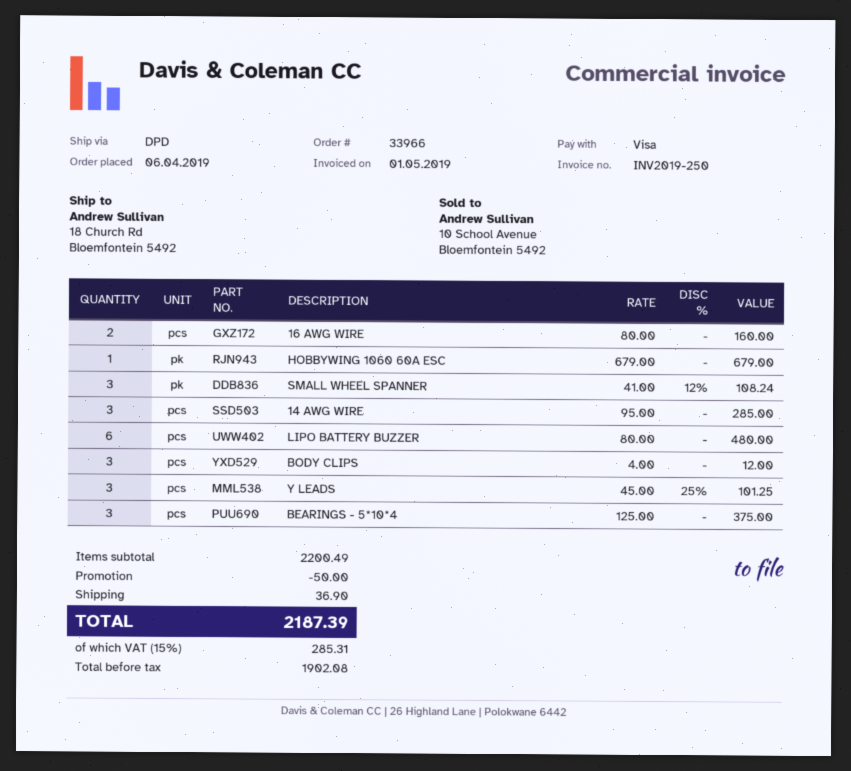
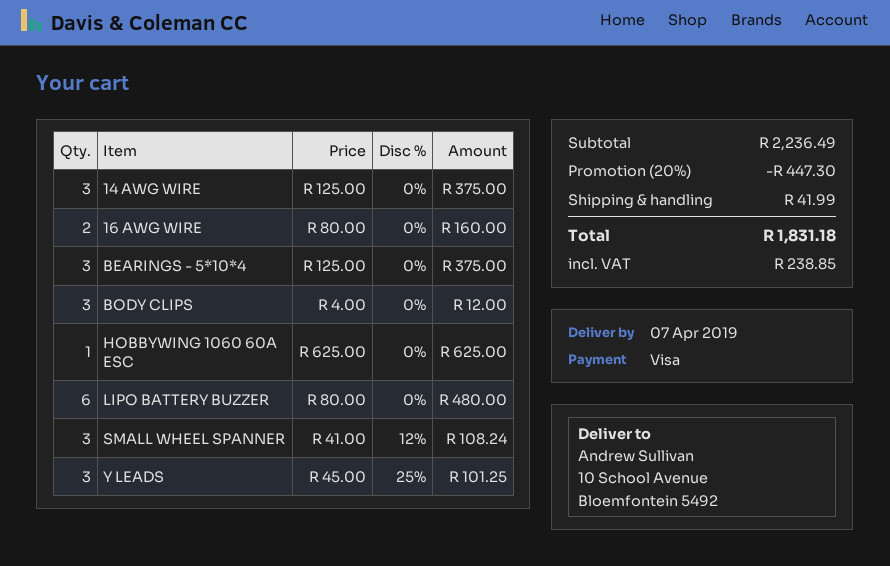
ship to: 18 Church Rd, Bloemfontein 5492 -> 10 School Avenue, Bloemfontein 5492
HOBBYWING 1060 60A ESC: 1 x 679.00 = 679.00 -> 1 x 625.00 = 625.00
14 AWG WIRE: 3 x 95.00 = 285.00 -> 3 x 125.00 = 375.00
subtotal: 2200.49 -> 2236.49
discount: 50.00 -> 447.30
shipping: 36.90 -> 41.99
tax: 285.31 -> 238.85
total: 2187.39 -> 1831.18

